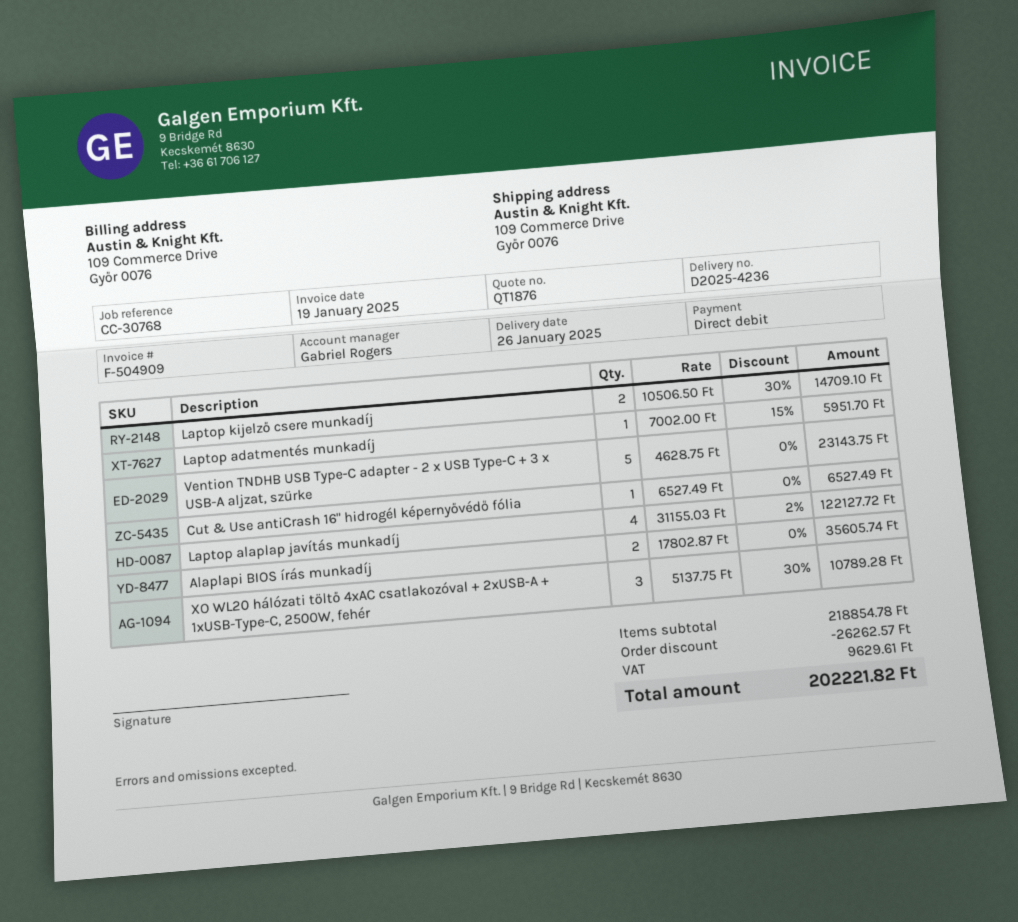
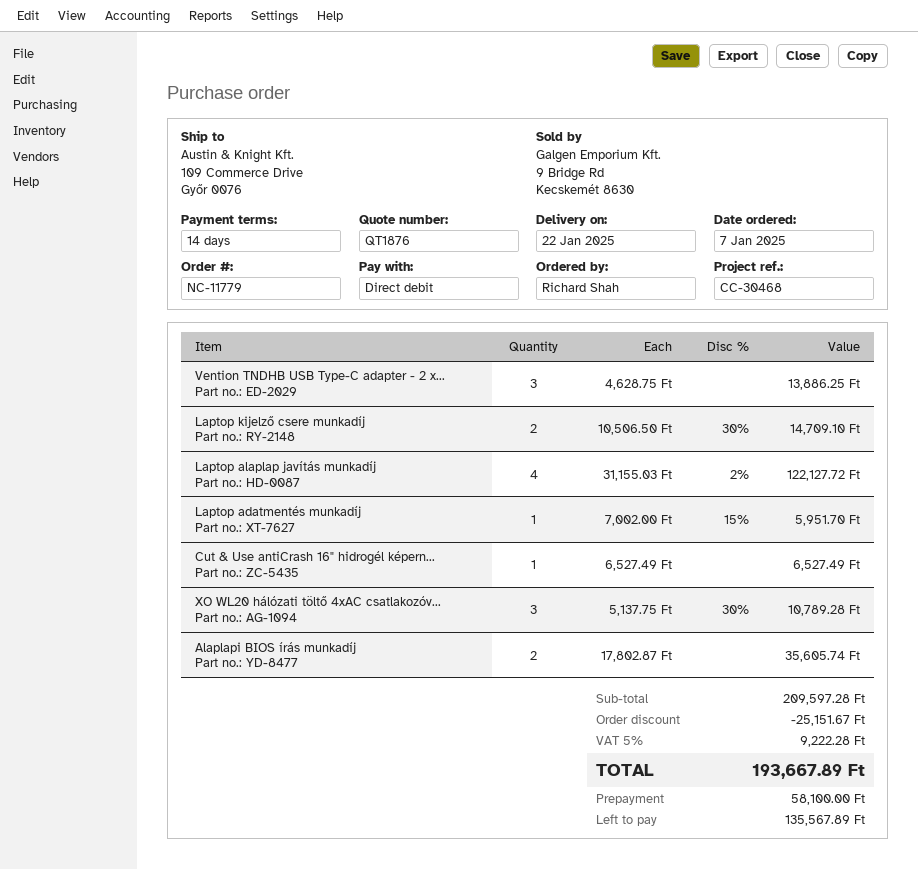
delivery date: 2025-01-26 -> 2025-01-22
reference: CC-30768 -> CC-30468
Vention TNDHB USB Type-C adapter - 2 x USB Type-C + 3 x USB-A aljzat, szürke: 5 x 4628.75 = 23143.75 -> 3 x 4628.75 = 13886.25
subtotal: 218854.78 -> 209597.28
discount: 26262.57 -> 25151.67
tax: 9629.61 -> 9222.28
total: 202221.82 -> 193667.89

